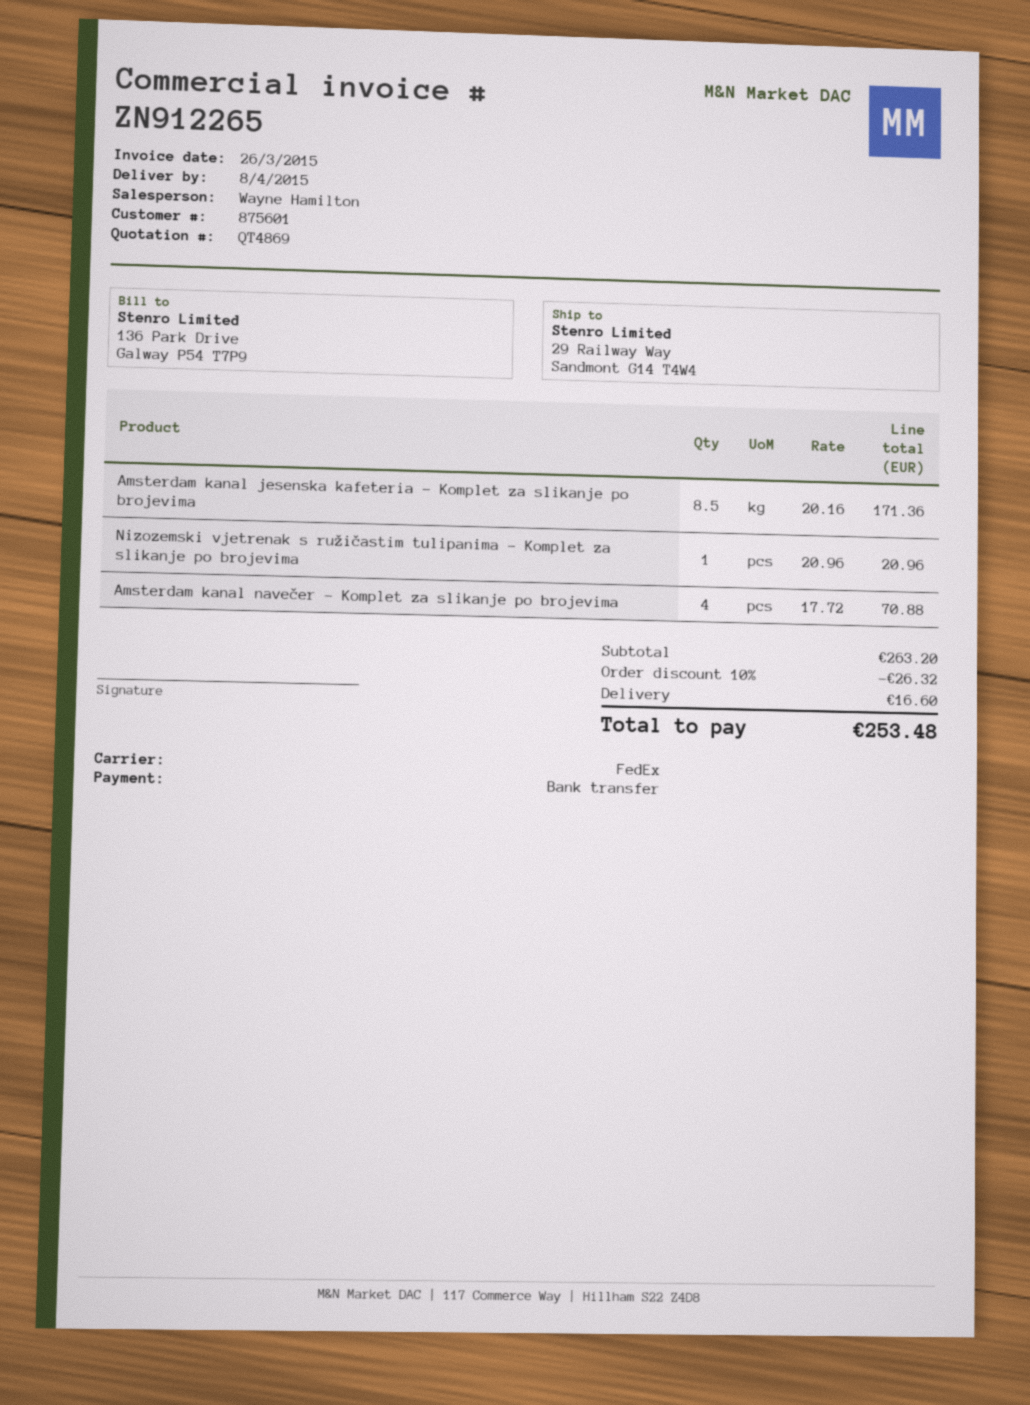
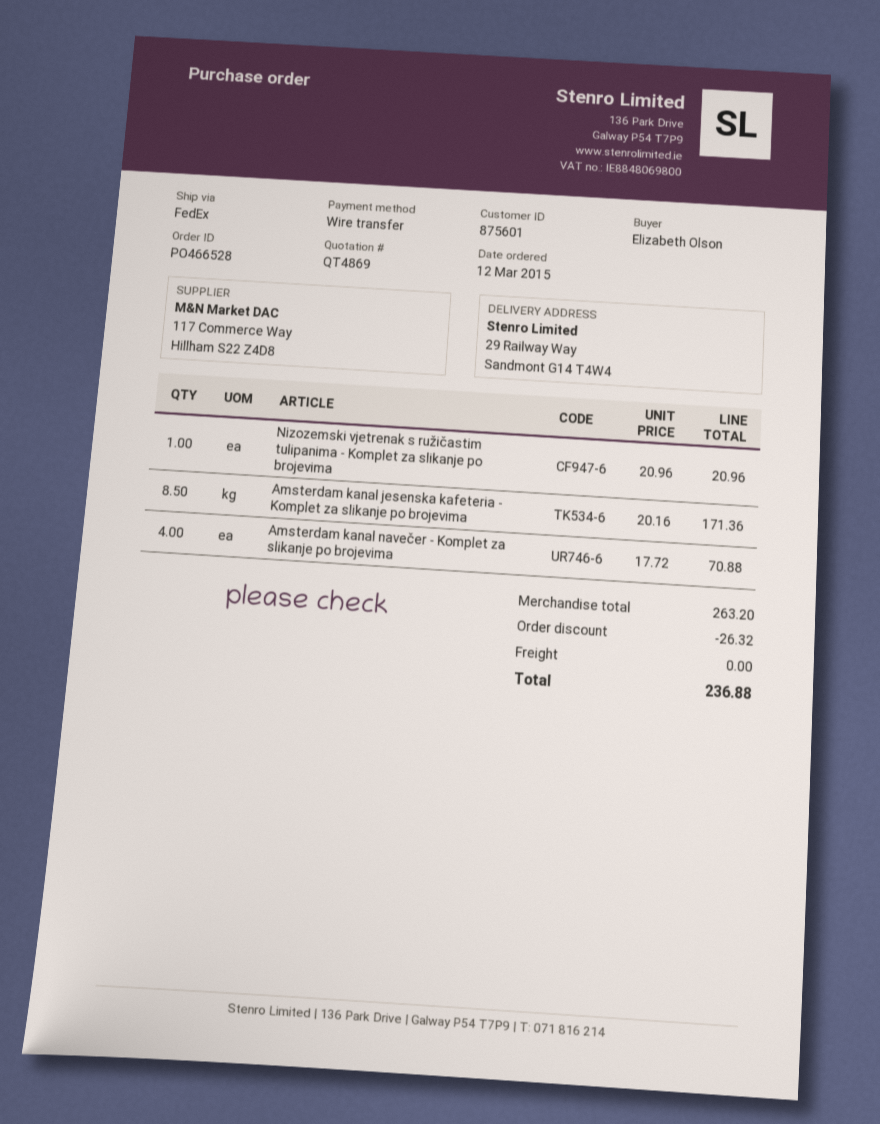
shipping: 16.60 -> 0.00
total: 253.48 -> 236.88

